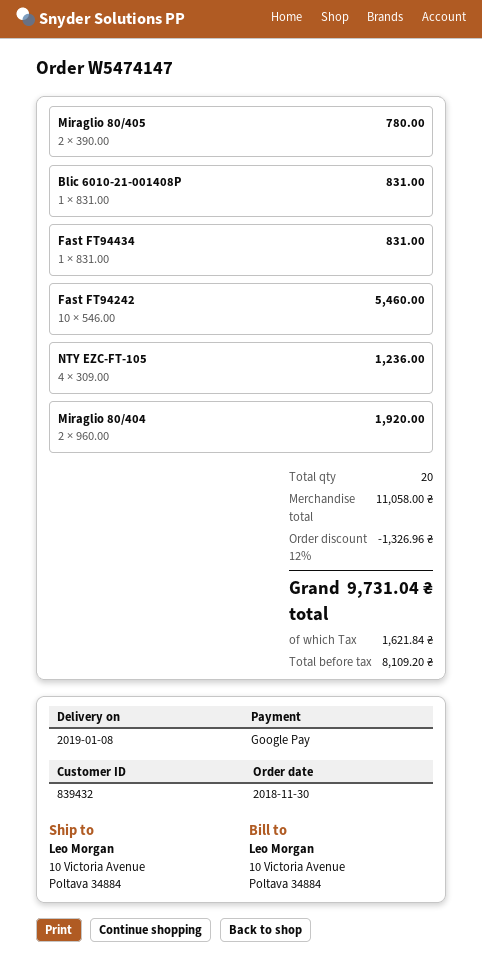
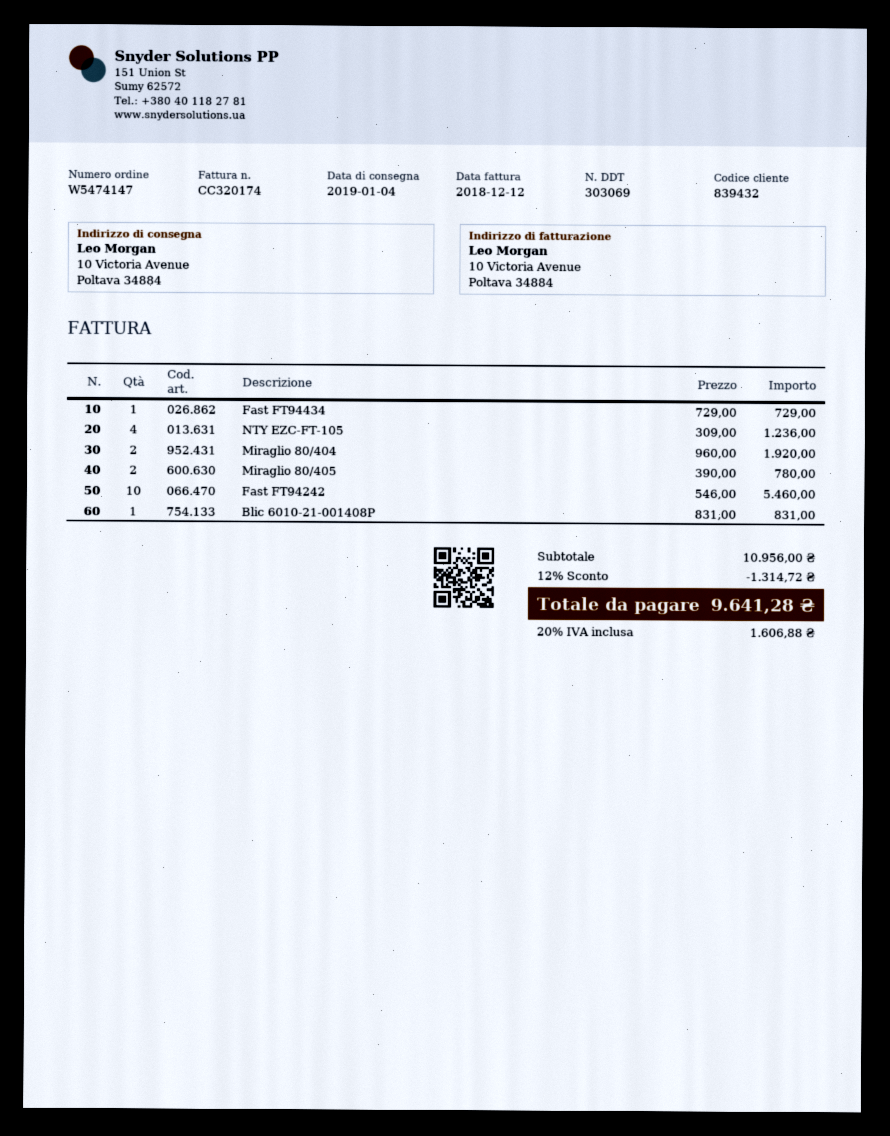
delivery date: 2019-01-08 -> 2019-01-04
Fast FT94434: 1 x 831.00 = 831.00 -> 1 x 729.00 = 729.00
subtotal: 11058.00 -> 10956.00
discount: 12% = 1326.96 -> 12% = 1314.72
tax: 1621.84 -> 1606.88
total: 9731.04 -> 9641.28

